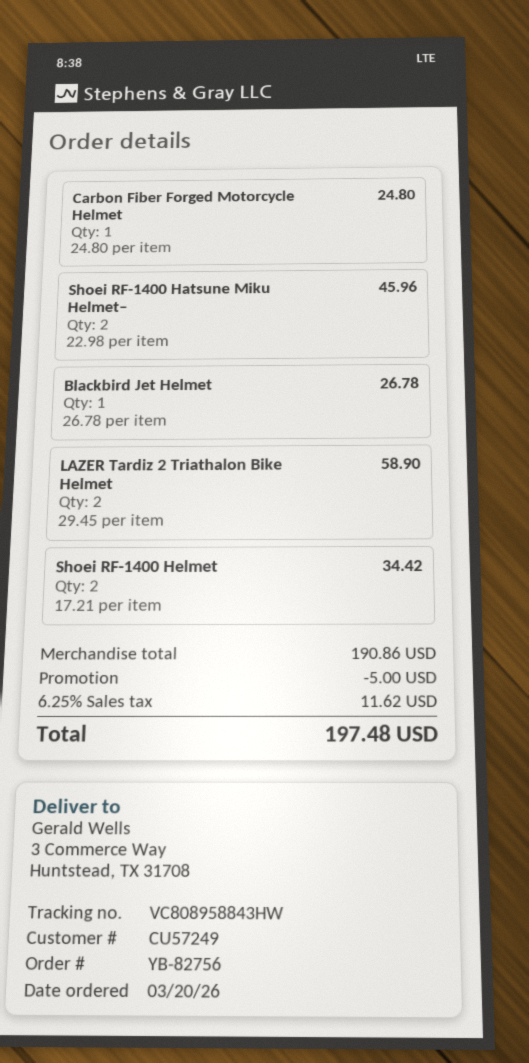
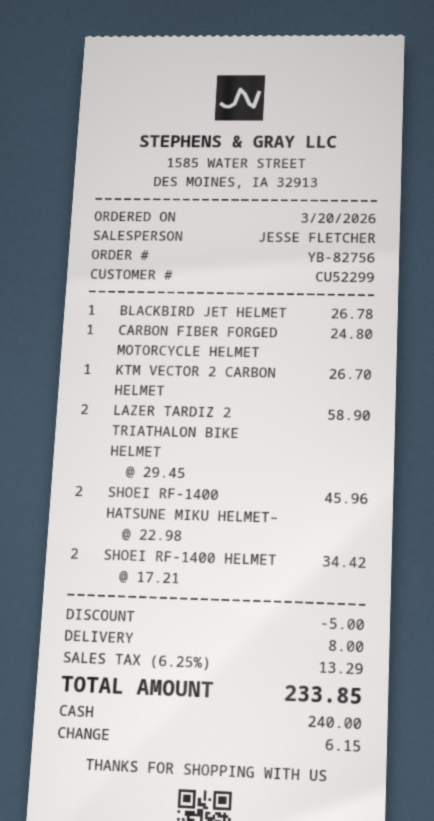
customer number: CU57249 -> CU52299
KTM VECTOR 2 CARBON HELMET: none -> 1 x 26.70 = 26.70
shipping: none -> 8.00
tax: 6.25% = 11.62 -> 6.25% = 13.29
total: 197.48 -> 233.85

